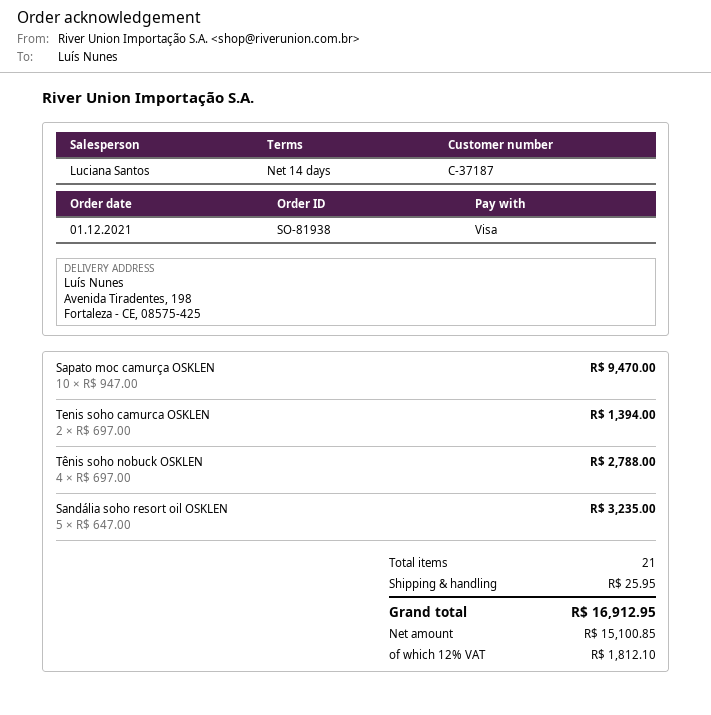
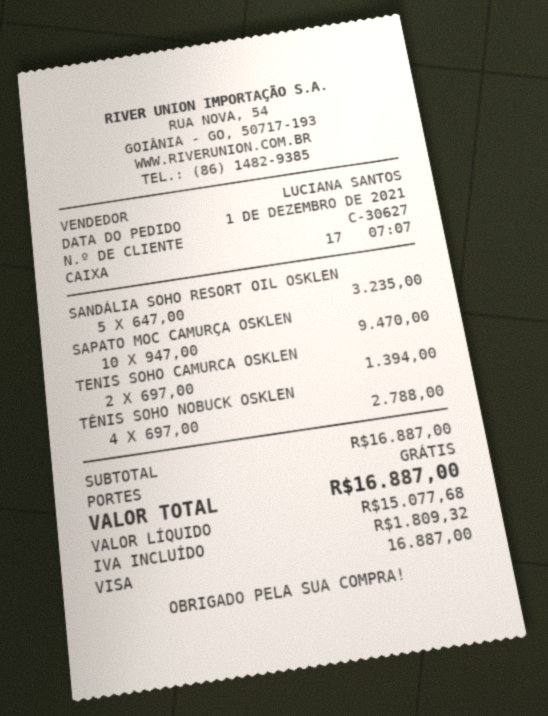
customer number: C-37187 -> C-30627
shipping: 25.95 -> 0.00
net: 15100.85 -> 15077.68
tax: 1812.10 -> 1809.32
total: 16912.95 -> 16887.00

